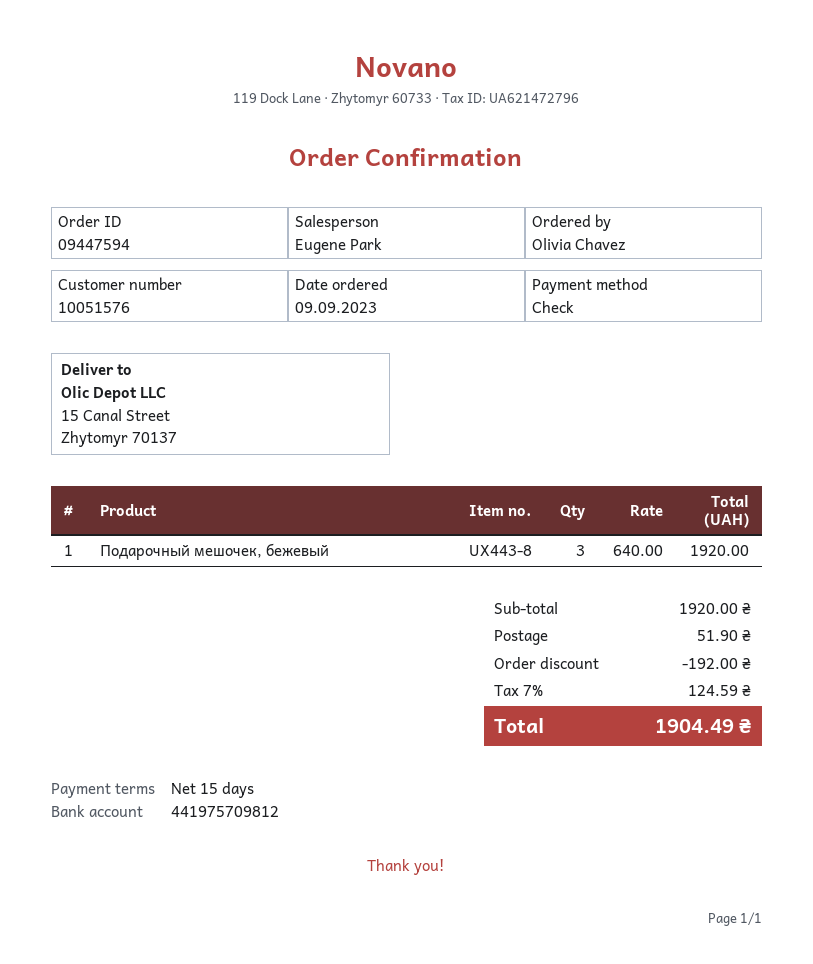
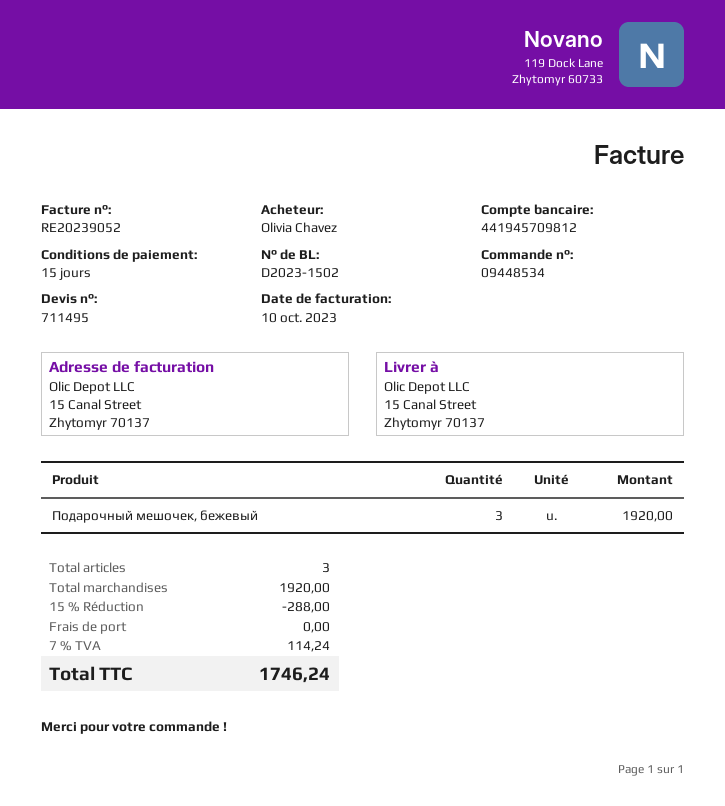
order number: 09447594 -> 09448534
bank account: 441975709812 -> 441945709812
discount: 192.00 -> 288.00
shipping: 51.90 -> 0.00
tax: 7% = 124.59 -> 7% = 114.24
total: 1904.49 -> 1746.24

